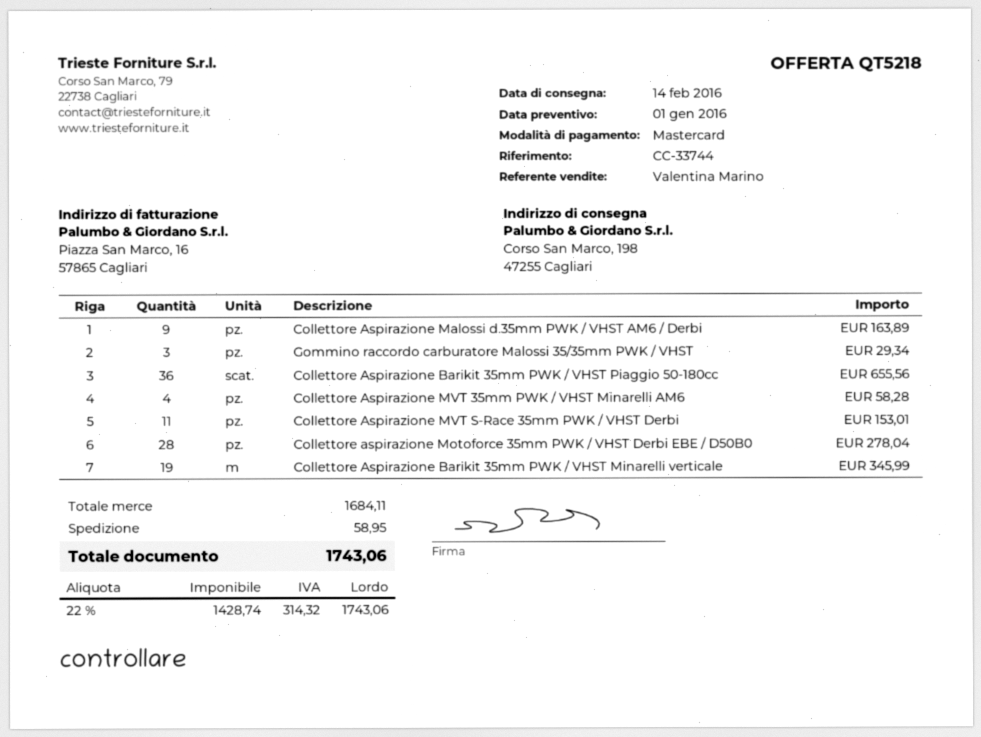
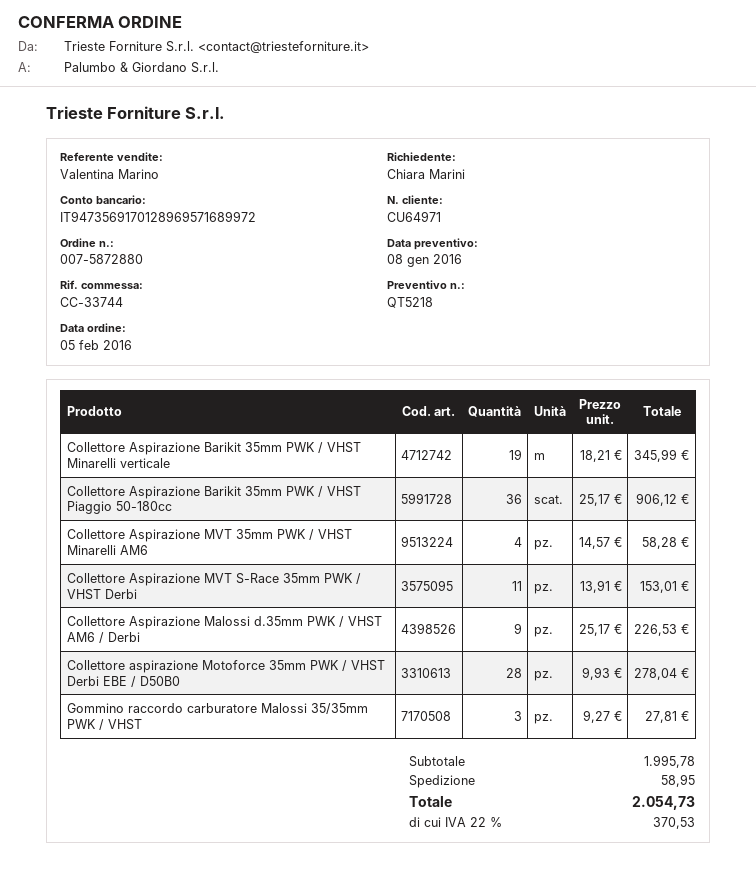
quote date: 2016-01-01 -> 2016-01-08
Collettore Aspirazione Malossi d.35mm PWK / VHST AM6 / Derbi: 9 for 163.89 -> 9 for 226.53
Gommino raccordo carburatore Malossi 35/35mm PWK / VHST: 3 for 29.34 -> 3 for 27.81
Collettore Aspirazione Barikit 35mm PWK / VHST Piaggio 50-180cc: 36 for 655.56 -> 36 for 906.12
subtotal: 1684.11 -> 1995.78
tax: 22% = 314.32 -> 22% = 370.53
total: 1743.06 -> 2054.73

